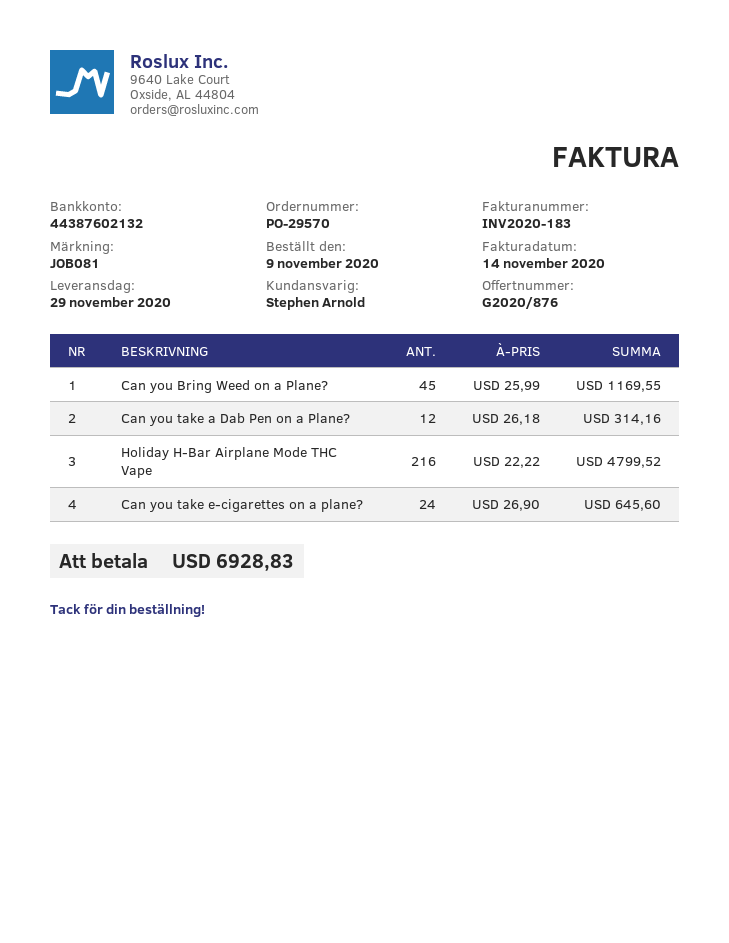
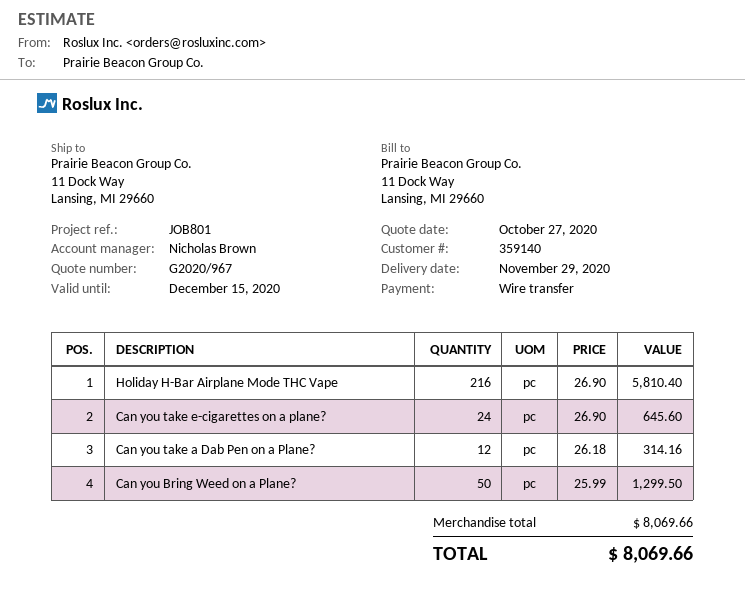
quote number: G2020/876 -> G2020/967
reference: JOB081 -> JOB801
sales rep: Stephen Arnold -> Nicholas Brown
Can you Bring Weed on a Plane?: 45 x 25.99 = 1169.55 -> 50 x 25.99 = 1299.50
Holiday H-Bar Airplane Mode THC Vape: 216 x 22.22 = 4799.52 -> 216 x 26.90 = 5810.40
total: 6928.83 -> 8069.66

